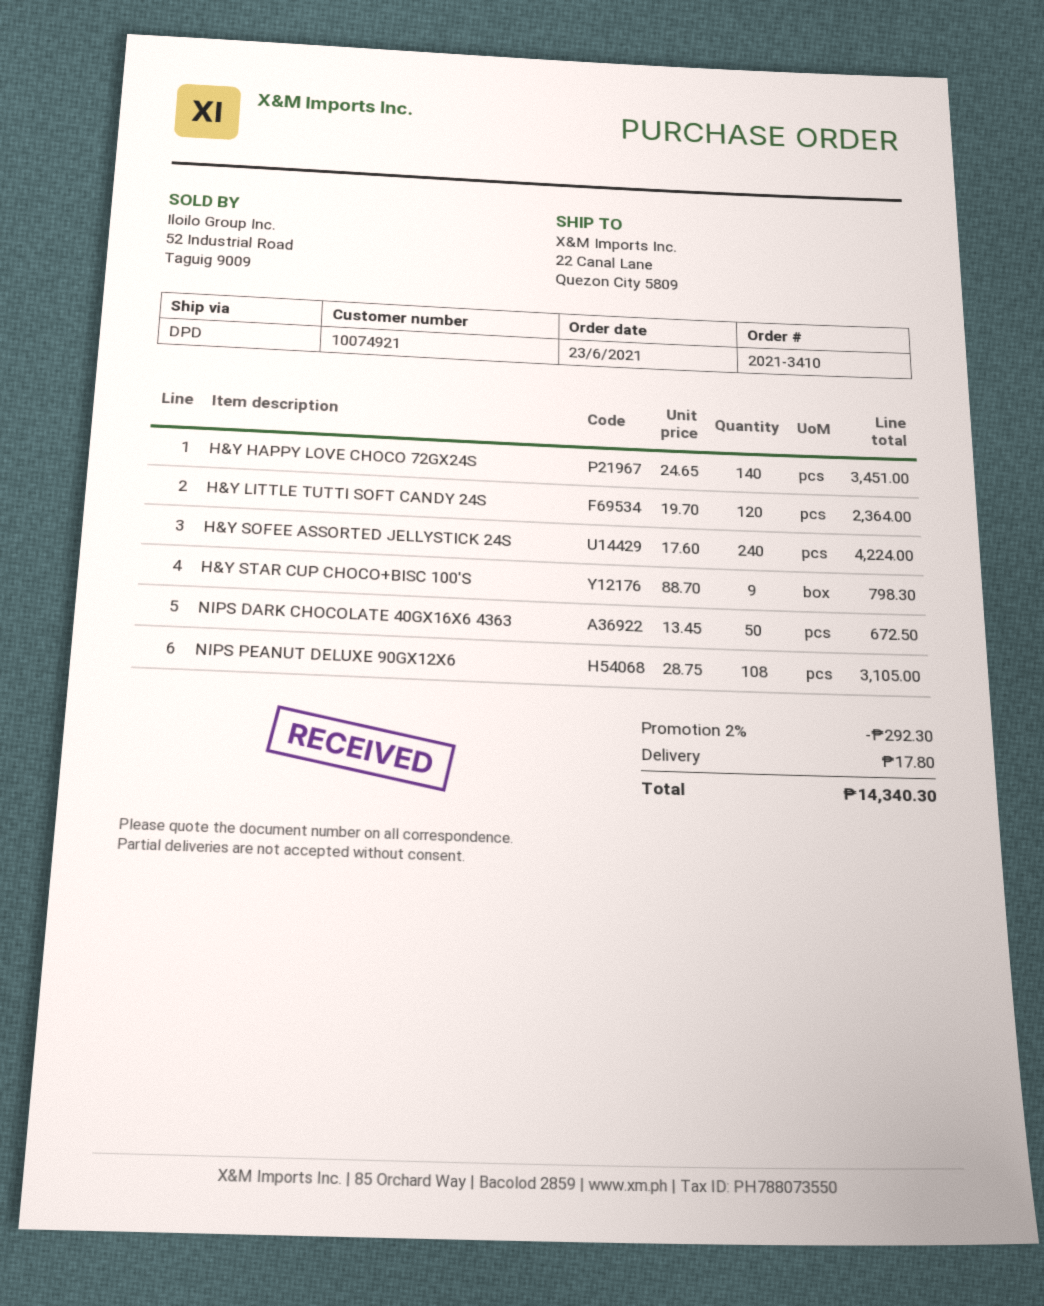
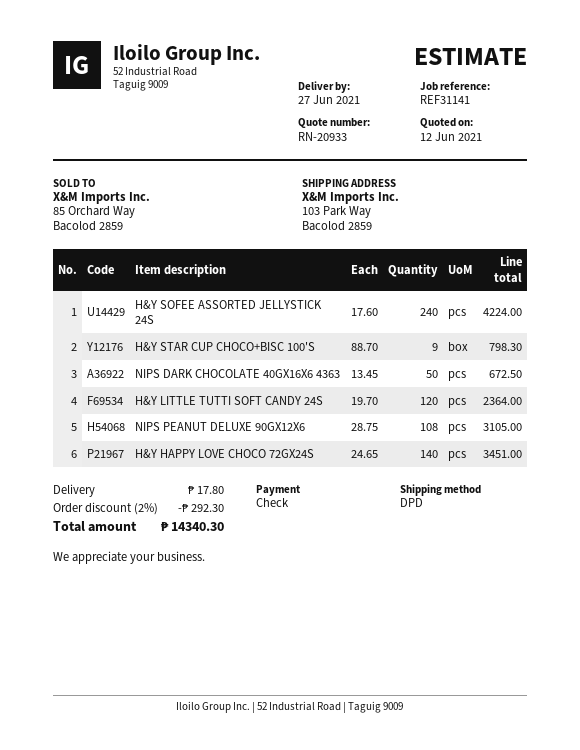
ship to: 22 Canal Lane, Quezon City 5809 -> 103 Park Way, Bacolod 2859

